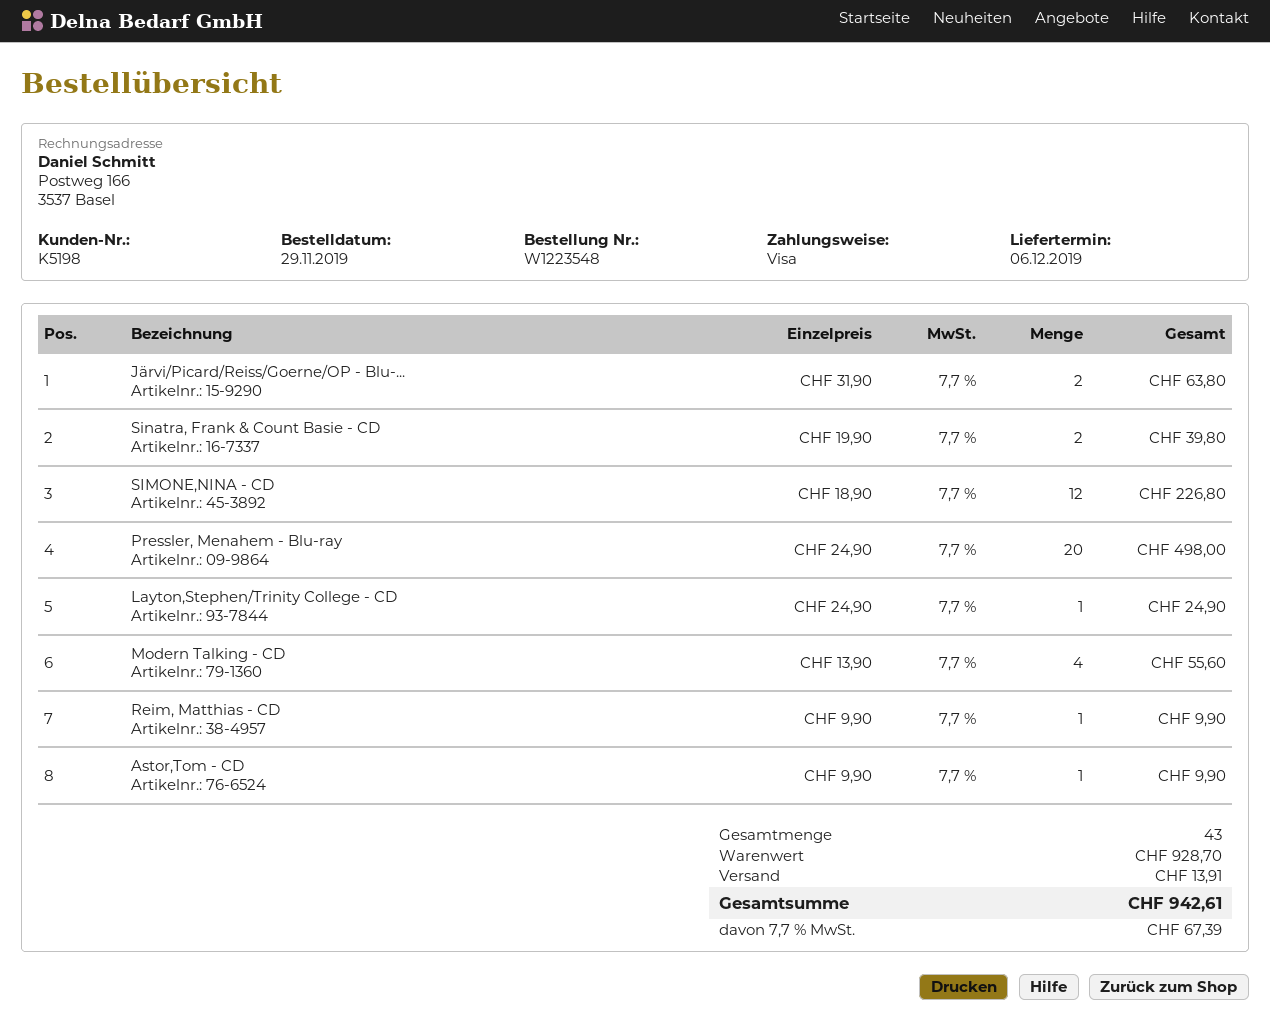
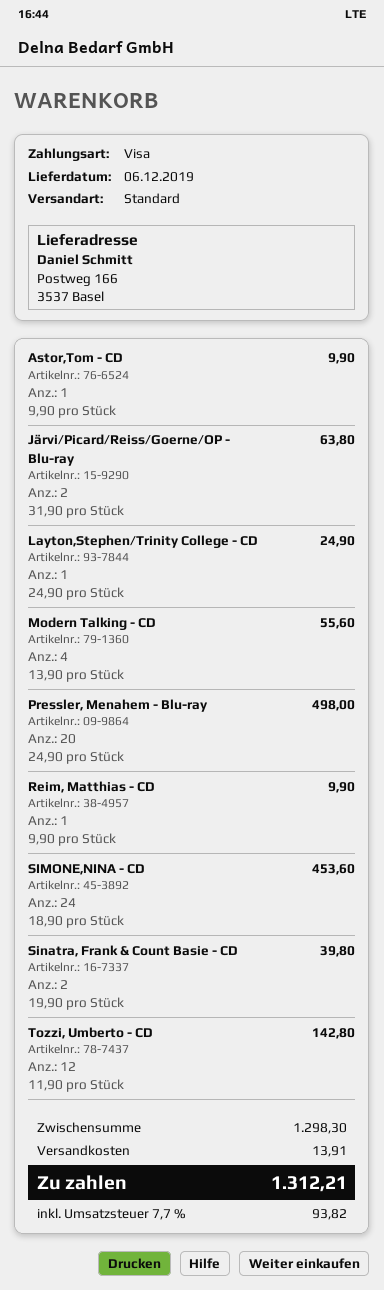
SIMONE,NINA - CD: 12 x 18.90 = 226.80 -> 24 x 18.90 = 453.60
Tozzi, Umberto - CD: none -> 12 x 11.90 = 142.80
subtotal: 928.70 -> 1298.30
tax: 7.7% = 67.39 -> 7.7% = 93.82
total: 942.61 -> 1312.21

